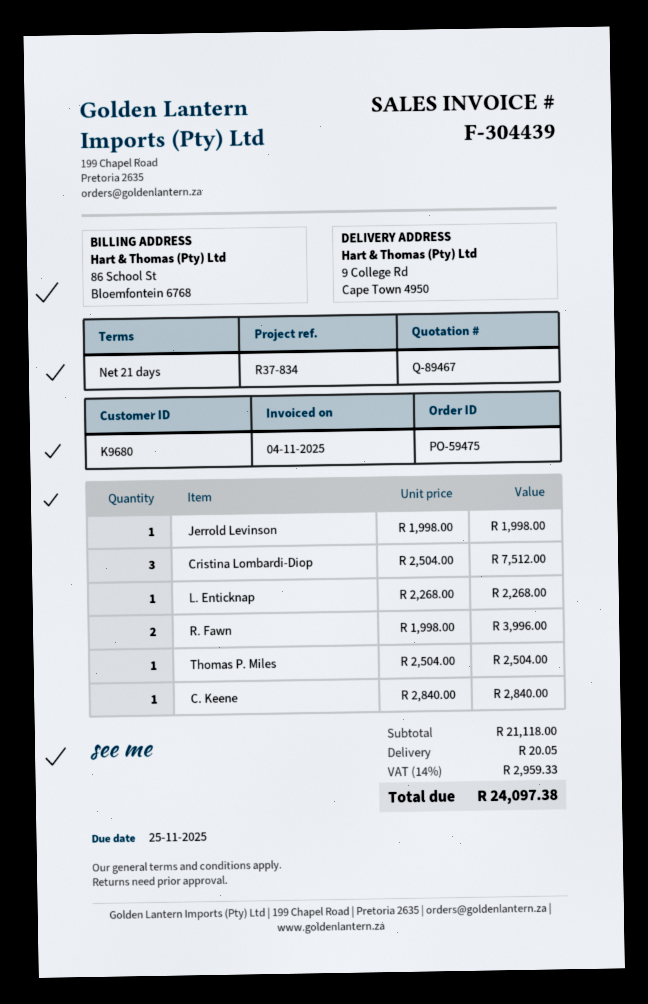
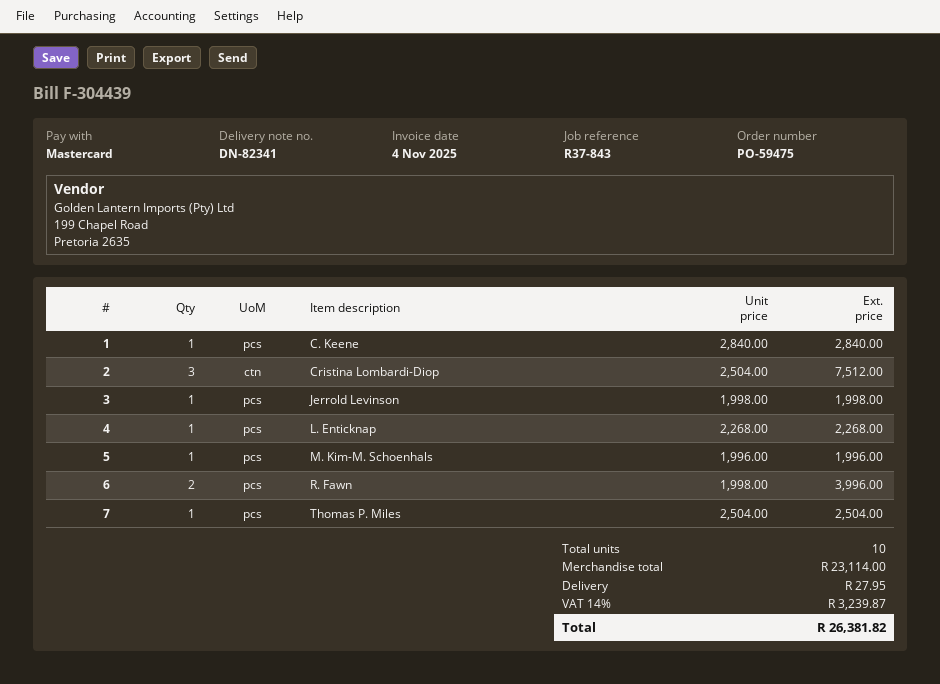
reference: R37-834 -> R37-843
M. Kim-M. Schoenhals: none -> 1 x 1996.00 = 1996.00
subtotal: 21118.00 -> 23114.00
shipping: 20.05 -> 27.95
tax: 14% = 2959.33 -> 14% = 3239.87
total: 24097.38 -> 26381.82

